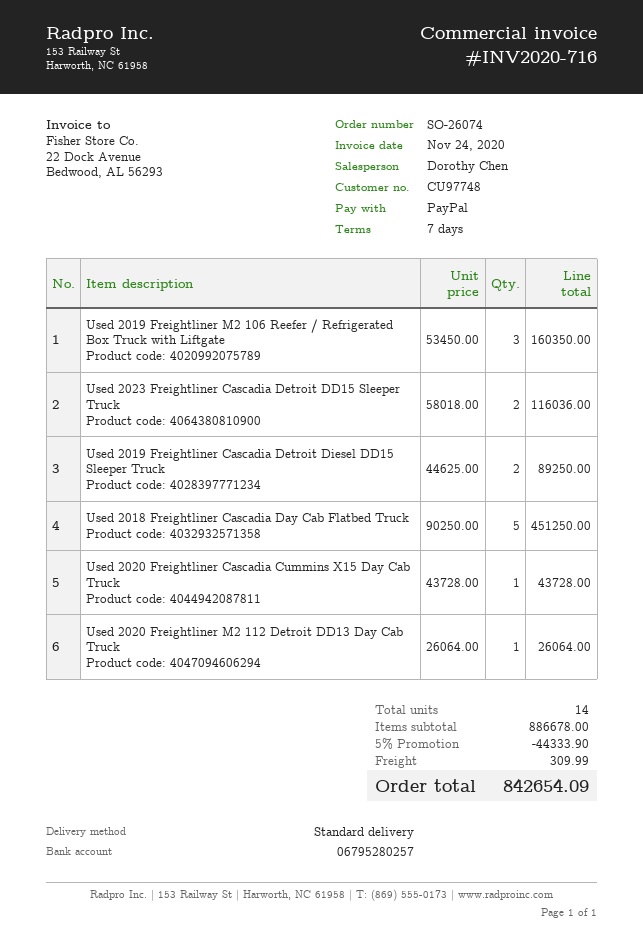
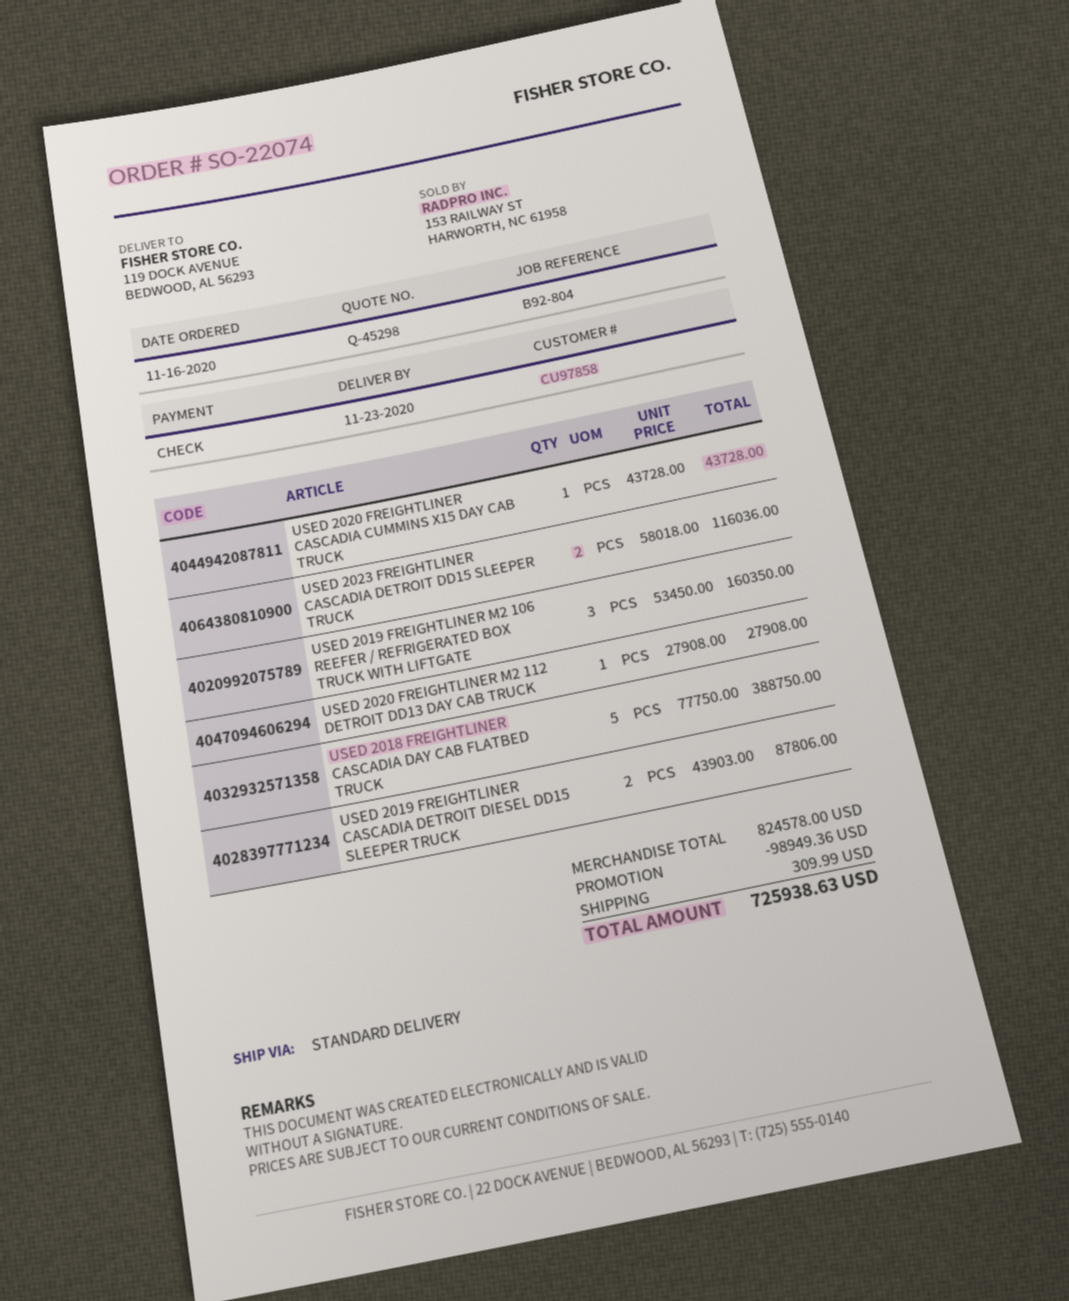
order number: SO-26074 -> SO-22074
customer number: CU97748 -> CU97858
payment method: PayPal -> cheque
Used 2019 Freightliner Cascadia Detroit Diesel DD15 Sleeper Truck: 2 x 44625.00 = 89250.00 -> 2 x 43903.00 = 87806.00
Used 2018 Freightliner Cascadia Day Cab Flatbed Truck: 5 x 90250.00 = 451250.00 -> 5 x 77750.00 = 388750.00
Used 2020 Freightliner M2 112 Detroit DD13 Day Cab Truck: 1 x 26064.00 = 26064.00 -> 1 x 27908.00 = 27908.00
subtotal: 886678.00 -> 824578.00
discount: 44333.90 -> 98949.36
total: 842654.09 -> 725938.63

